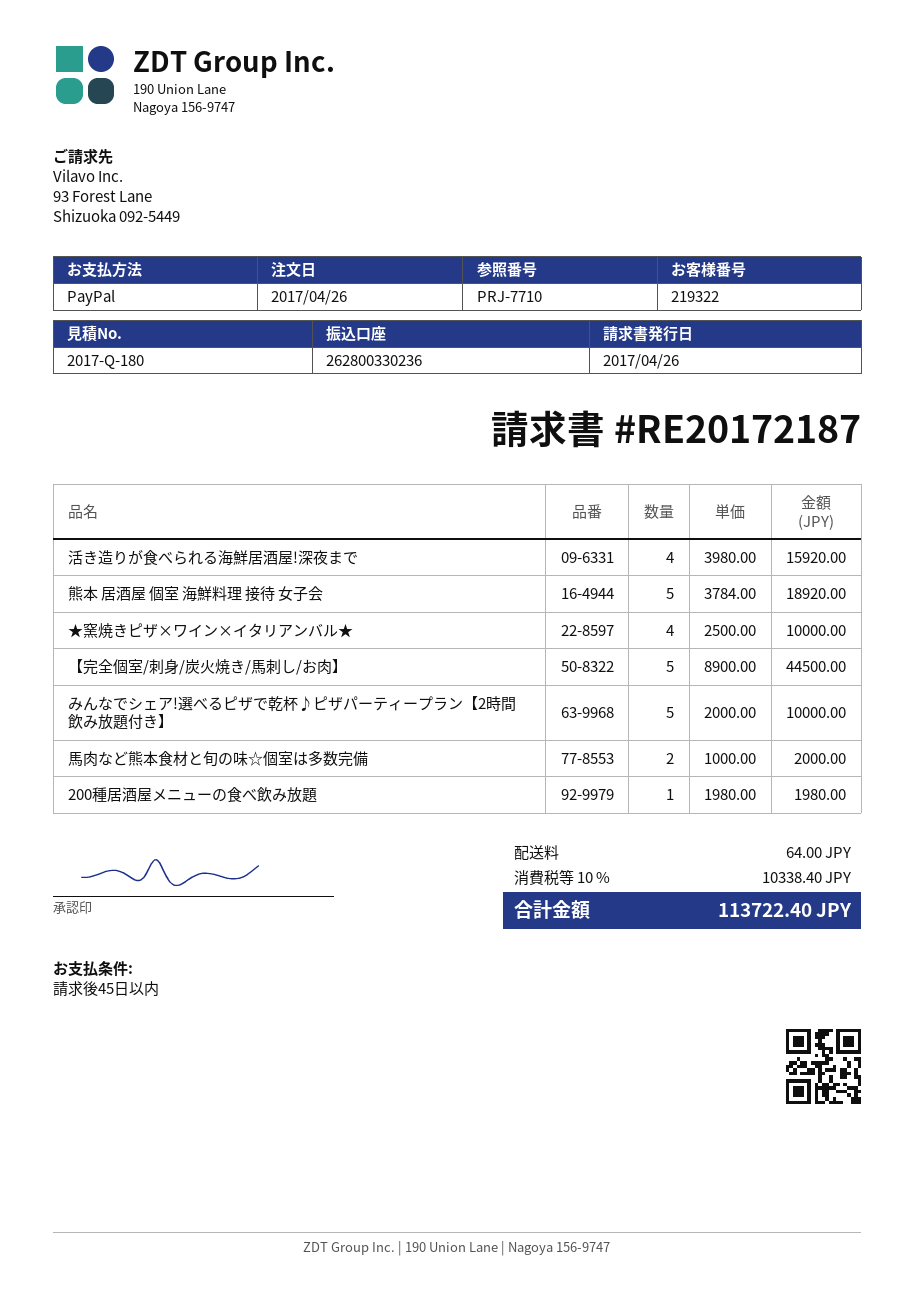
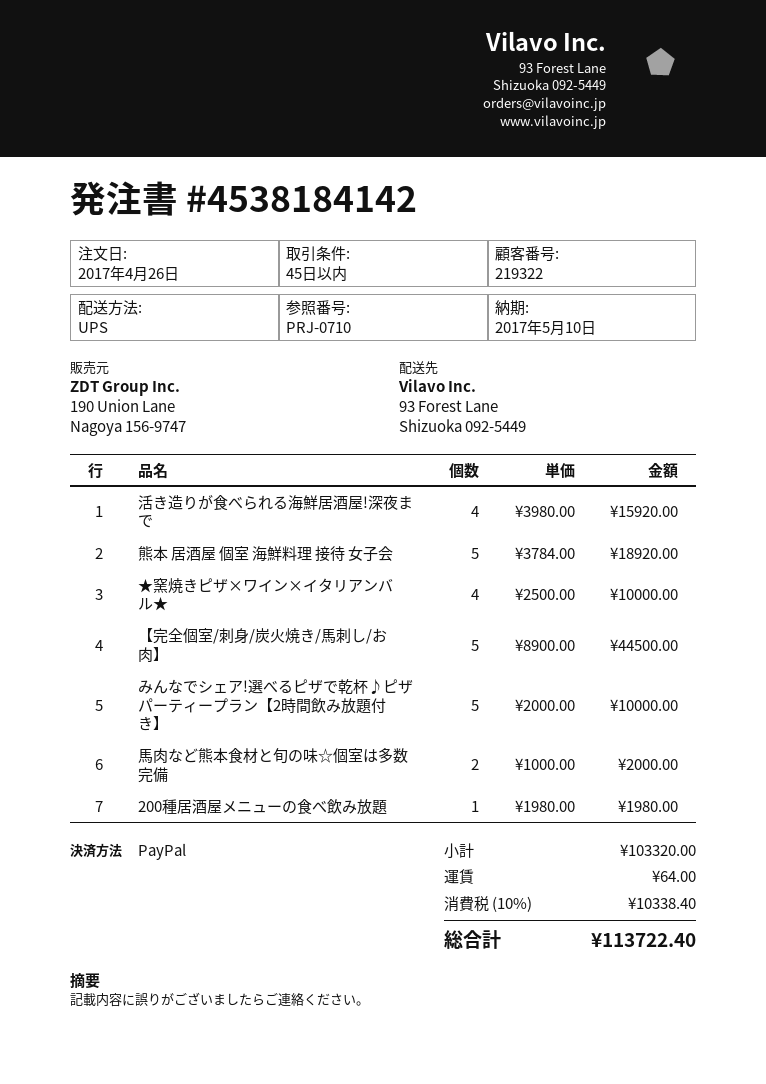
reference: PRJ-7710 -> PRJ-0710

